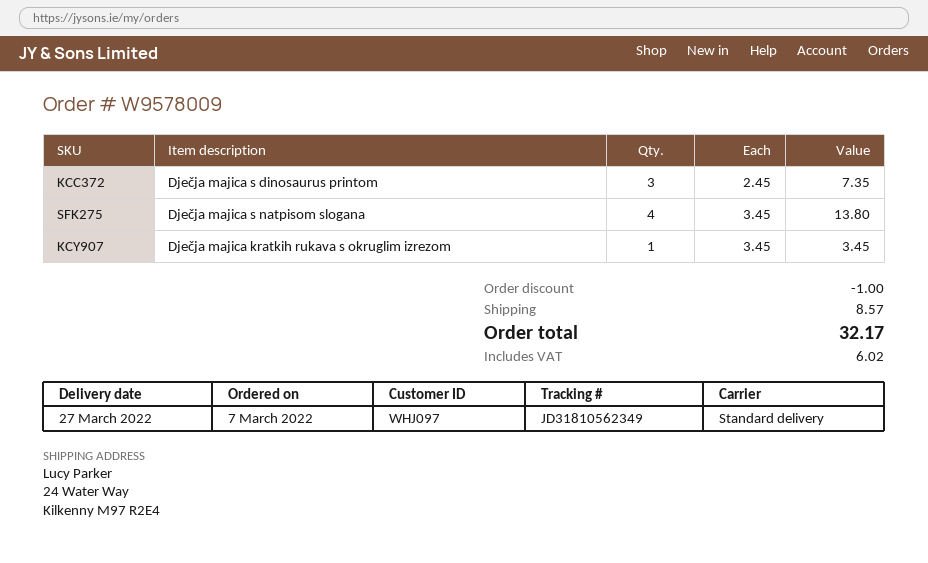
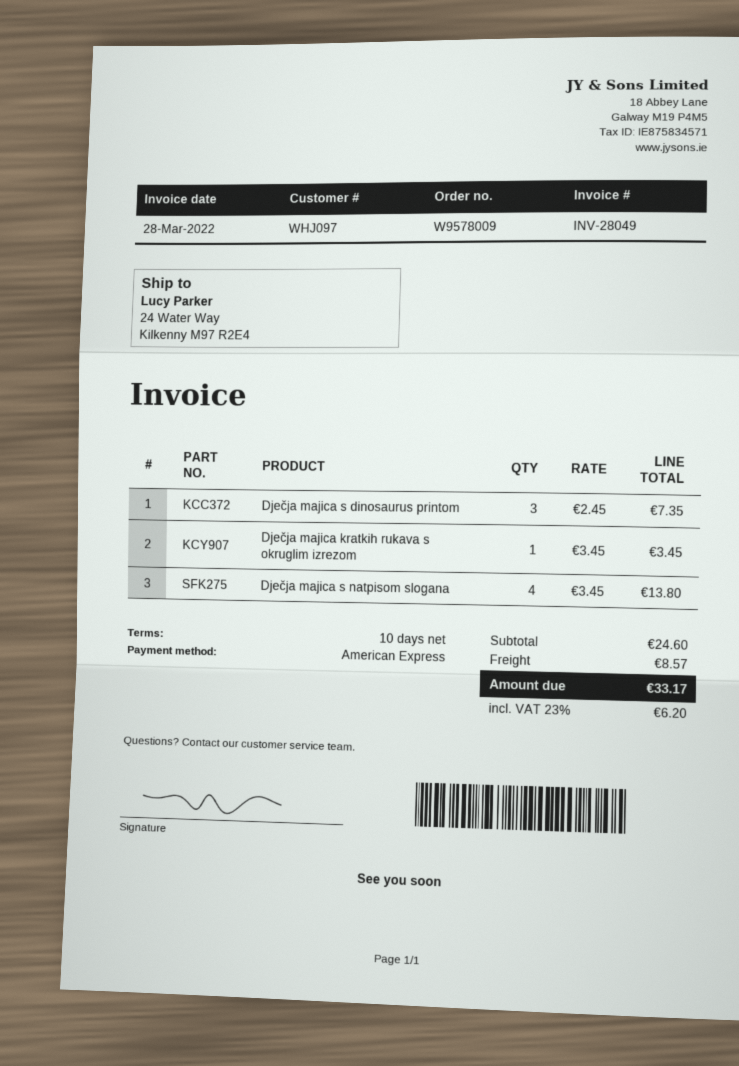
discount: 1.00 -> none
tax: 6.02 -> 6.20
total: 32.17 -> 33.17

